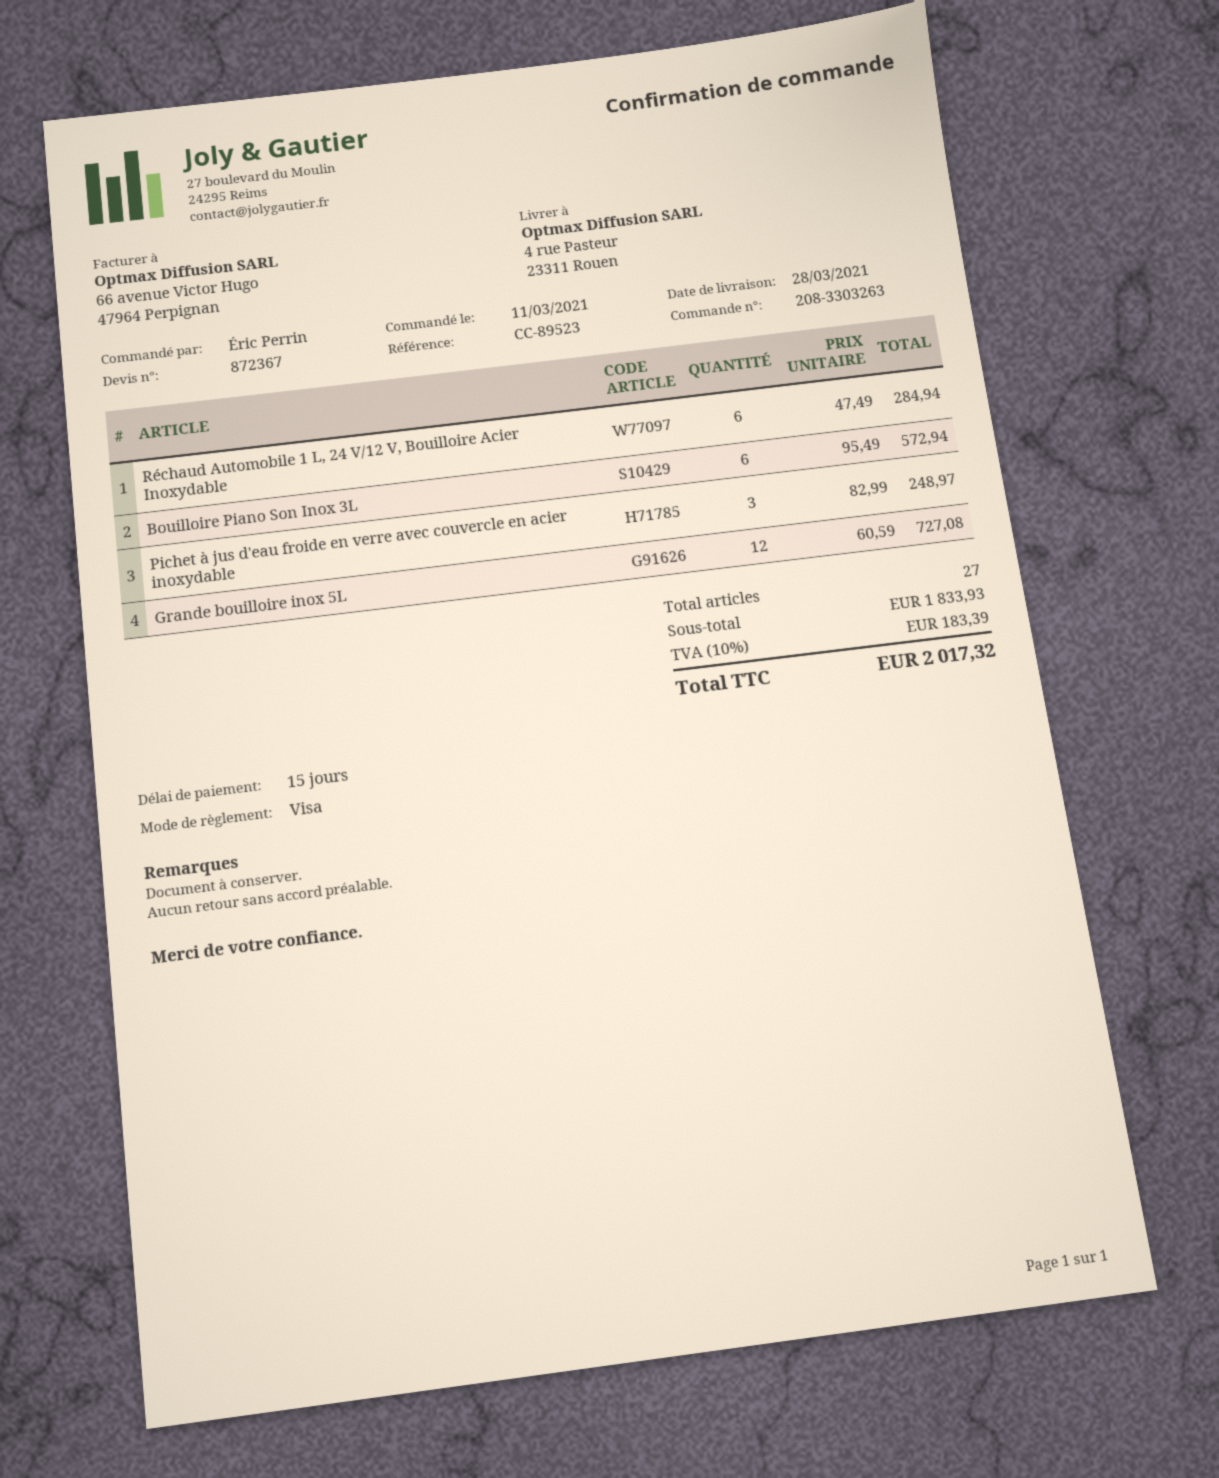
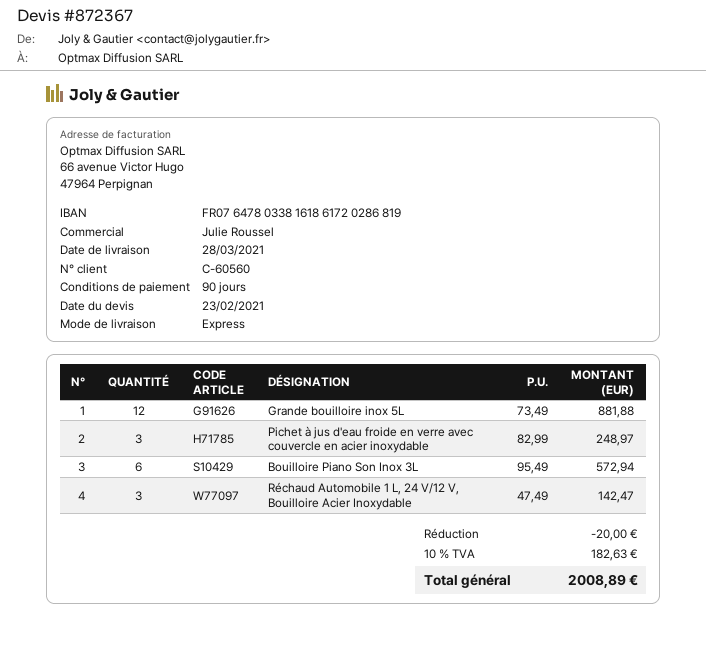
payment terms: 15 days -> 90 days
Réchaud Automobile 1 L, 24 V/12 V, Bouilloire Acier Inoxydable: 6 x 47.49 = 284.94 -> 3 x 47.49 = 142.47
Grande bouilloire inox 5L: 12 x 60.59 = 727.08 -> 12 x 73.49 = 881.88
discount: none -> 20.00
tax: 10% = 183.39 -> 10% = 182.63
total: 2017.32 -> 2008.89

